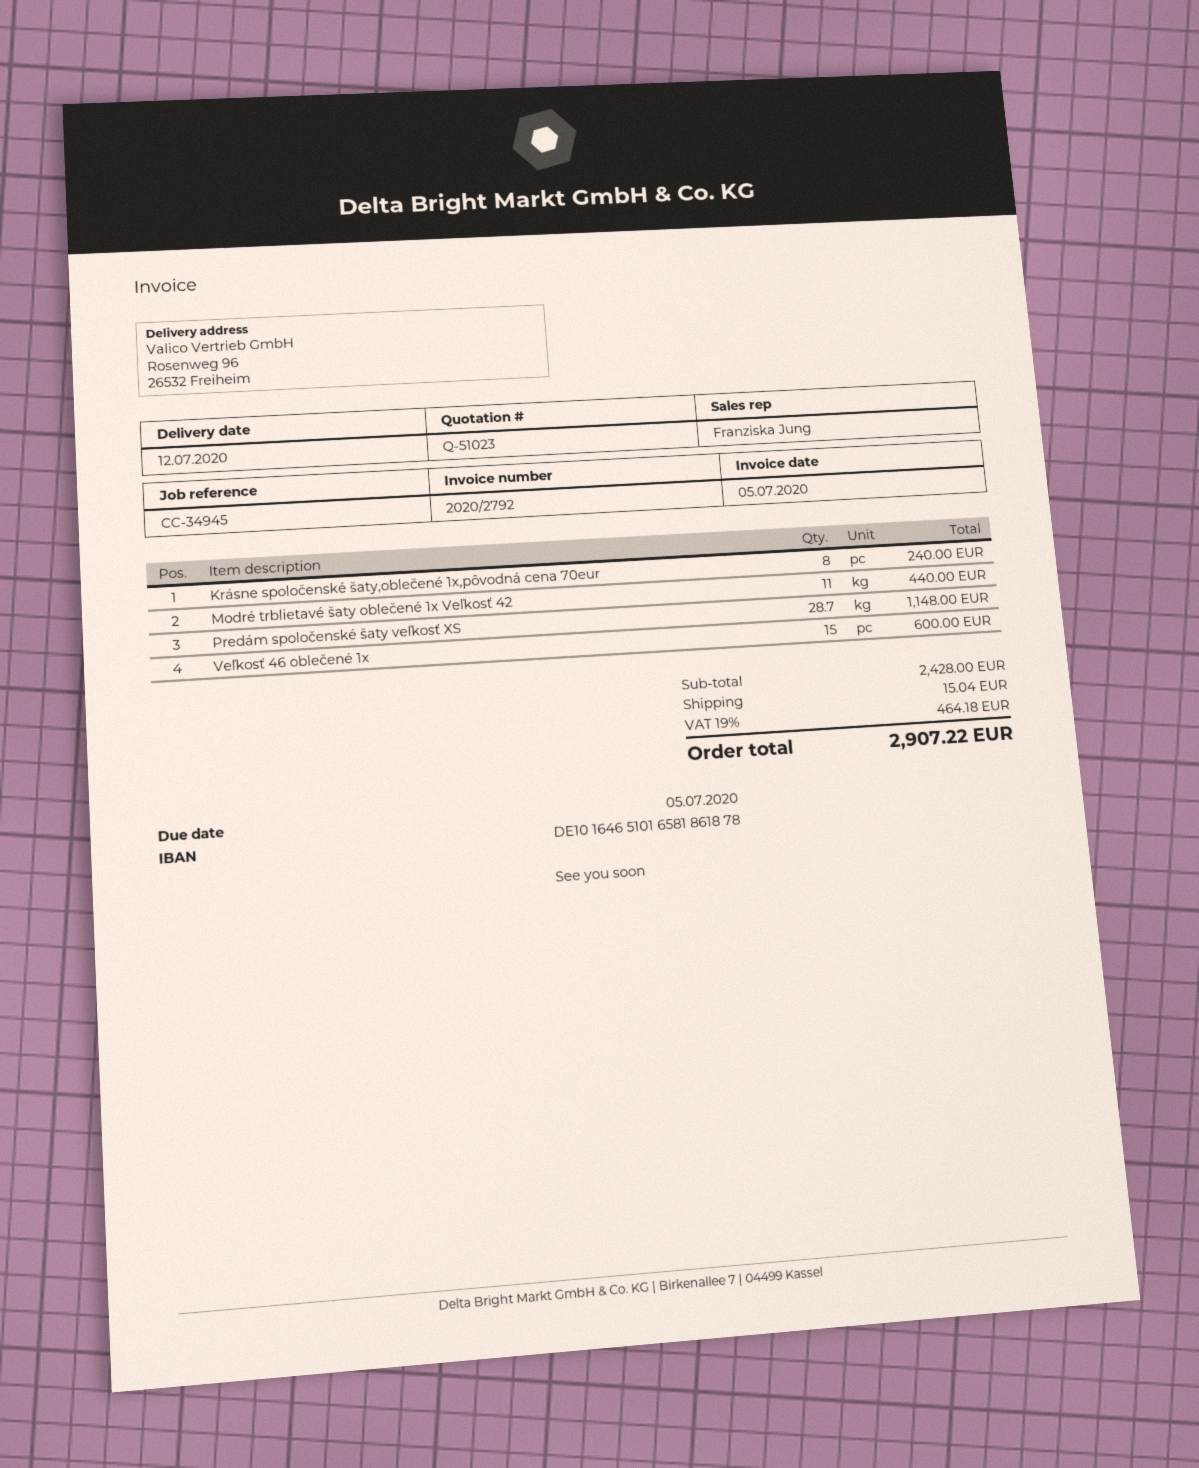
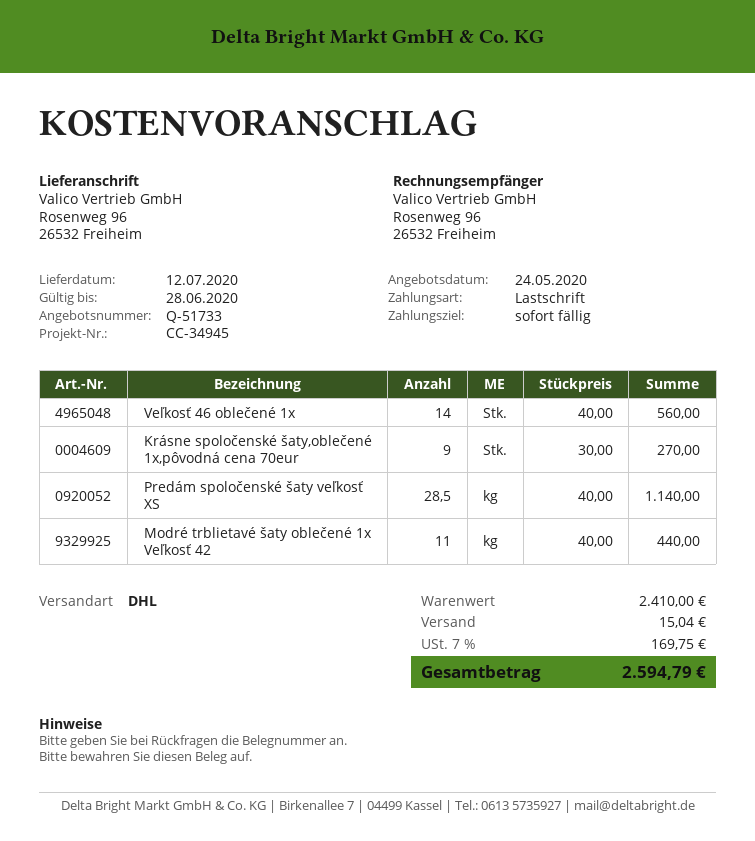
quote number: Q-51023 -> Q-51733
Krásne spoločenské šaty,oblečené 1x,pôvodná cena 70eur: 8 for 240.00 -> 9 for 270.00
Predám spoločenské šaty veľkosť XS: 28.7 for 1148.00 -> 28.5 for 1140.00
Veľkosť 46 oblečené 1x: 15 for 600.00 -> 14 for 560.00
subtotal: 2428.00 -> 2410.00
tax: 19% = 464.18 -> 7% = 169.75
total: 2907.22 -> 2594.79

